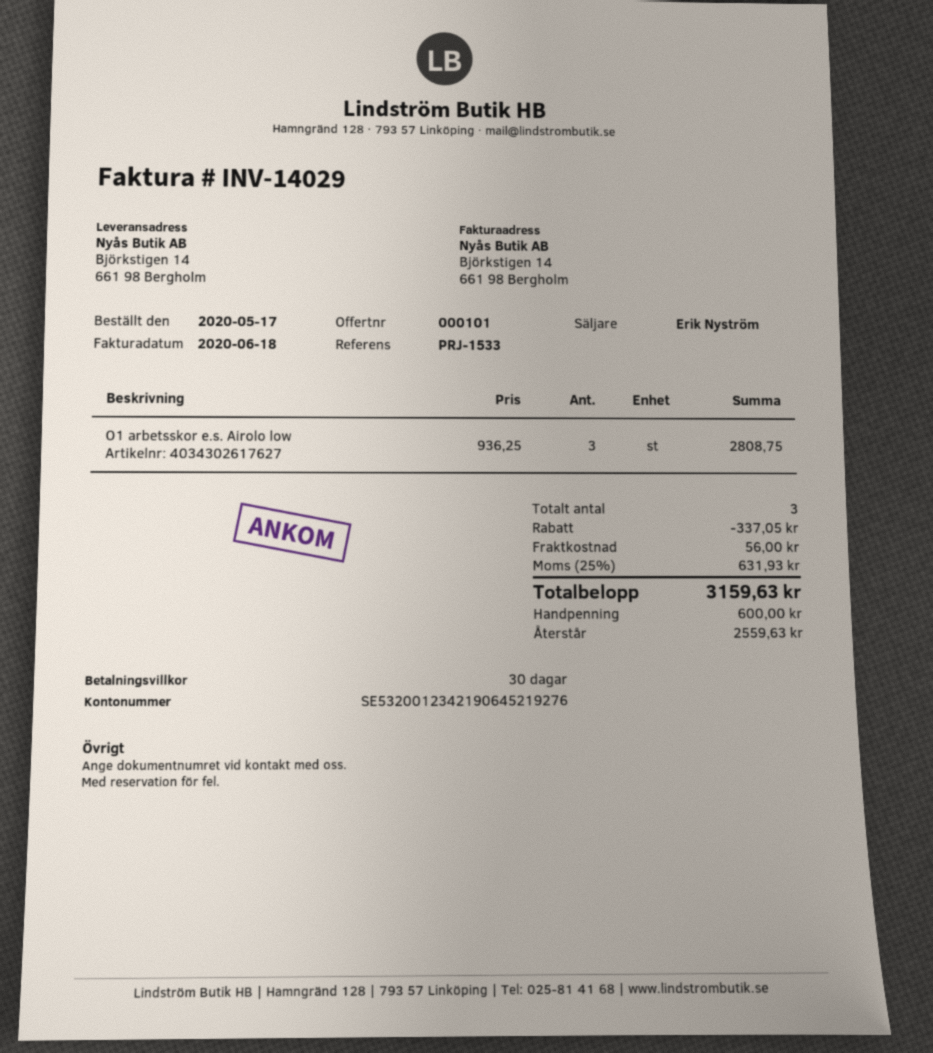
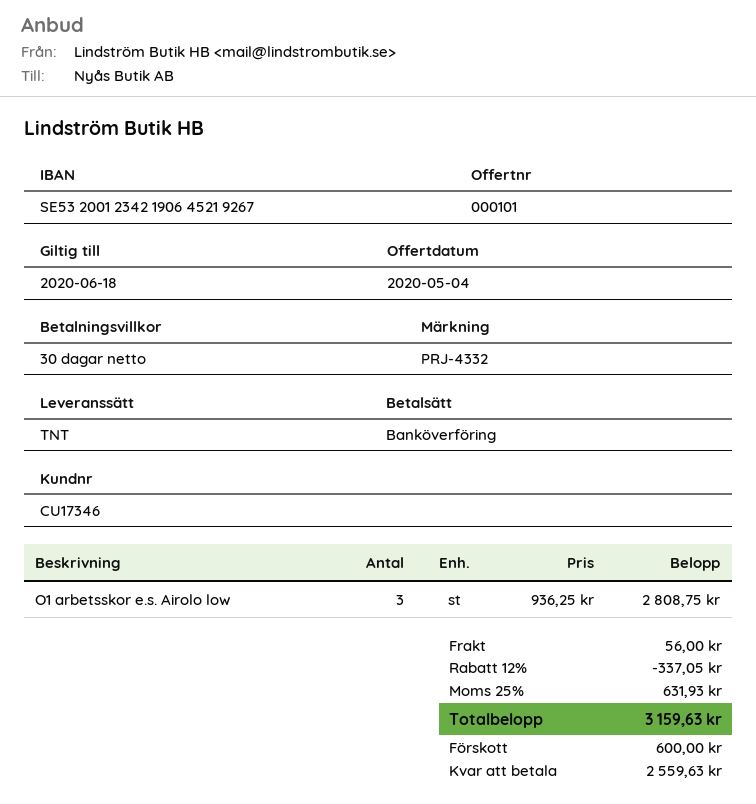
reference: PRJ-1533 -> PRJ-4332
bank account: SE5320012342190645219276 -> SE5320012342190645219267

